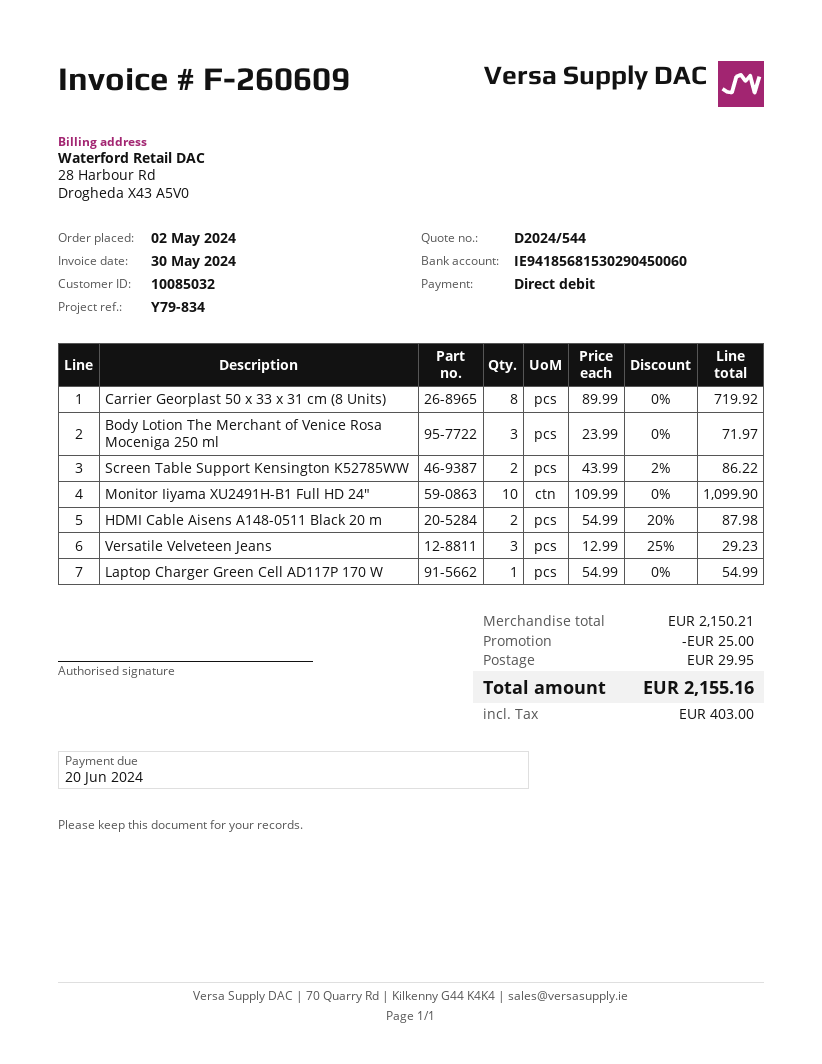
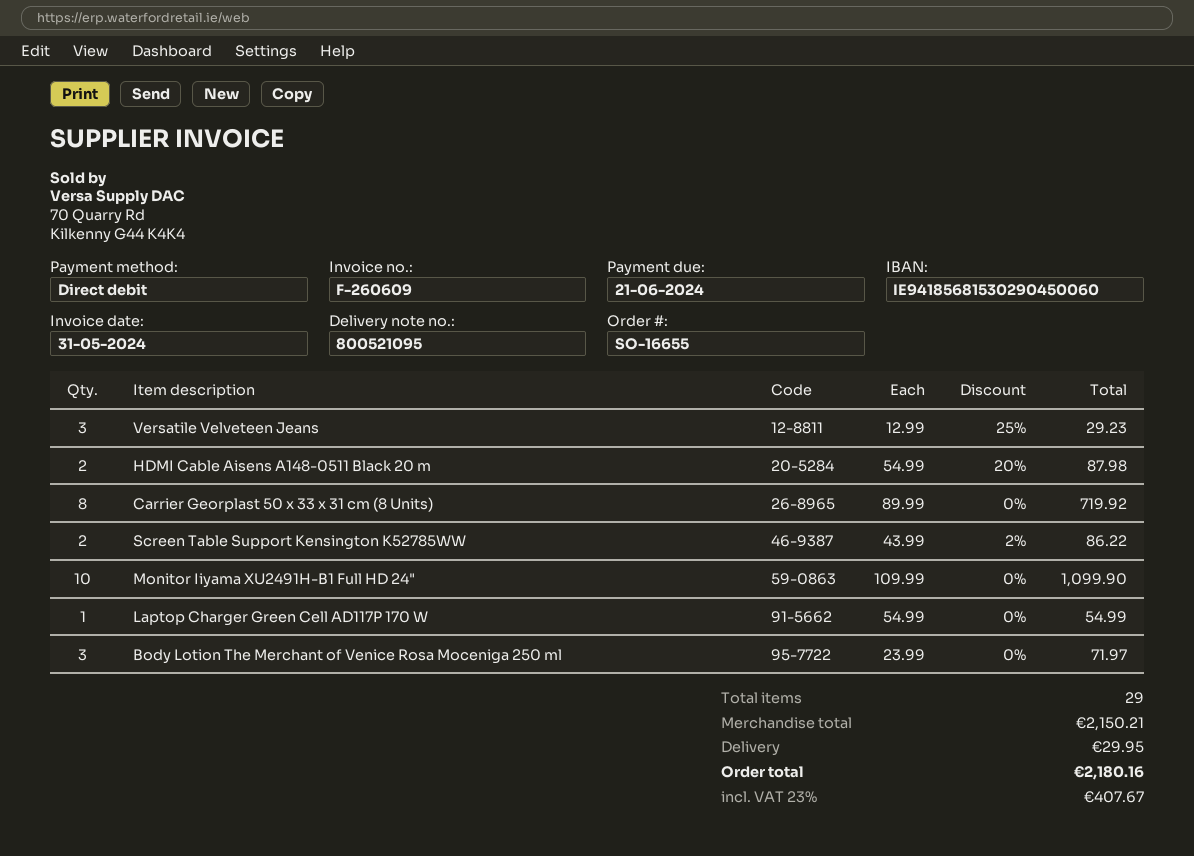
invoice date: 2024-05-30 -> 2024-05-31
due date: 2024-06-20 -> 2024-06-21
discount: 25.00 -> none
tax: 403.00 -> 407.67
total: 2155.16 -> 2180.16

